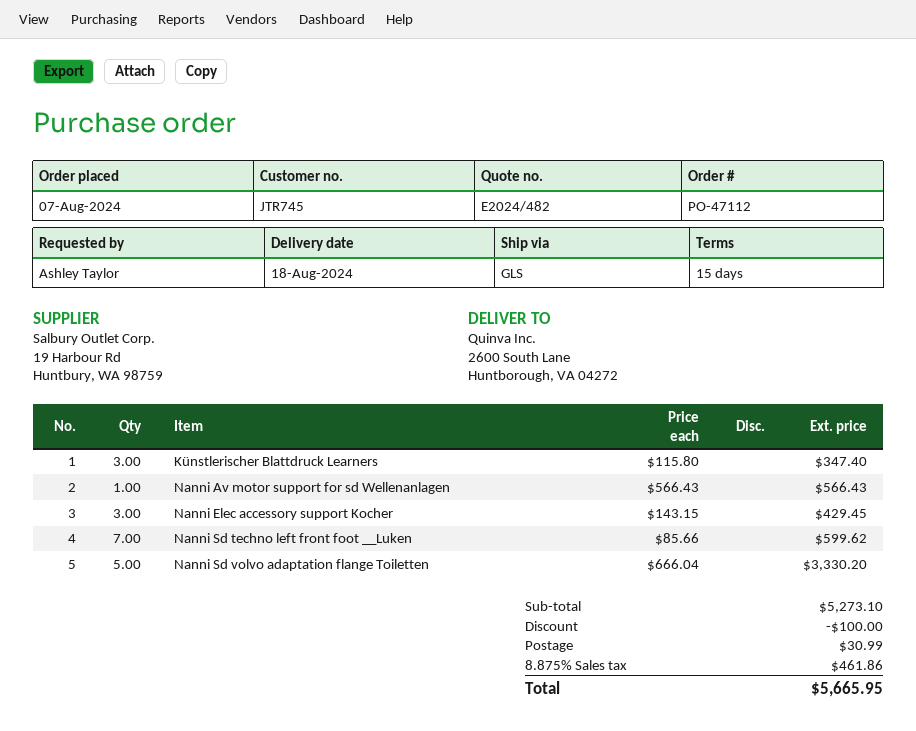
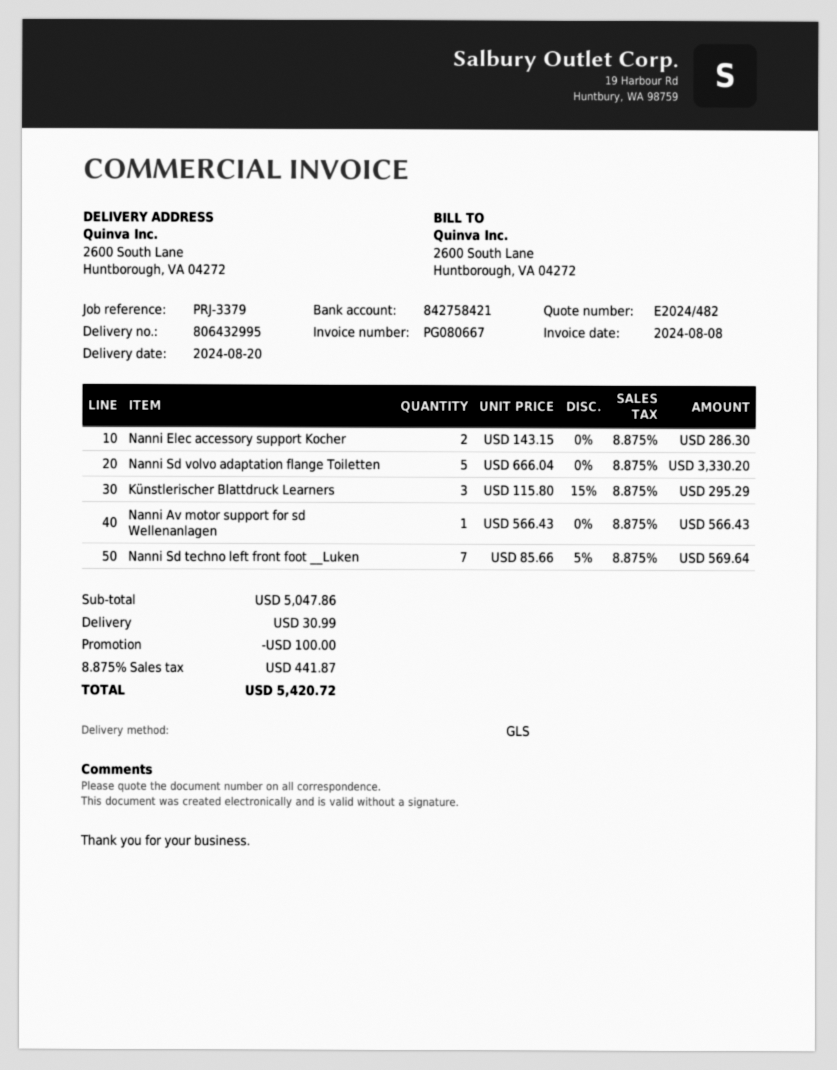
delivery date: 2024-08-18 -> 2024-08-20
Künstlerischer Blattdruck Learners: 3 x 115.80 = 347.40 -> 3 x 115.80 - 15% = 295.29
Nanni Elec accessory support Kocher: 3 x 143.15 = 429.45 -> 2 x 143.15 = 286.30
Nanni Sd techno left front foot __Luken: 7 x 85.66 = 599.62 -> 7 x 85.66 - 5% = 569.64
subtotal: 5273.10 -> 5047.86
tax: 8.875% = 461.86 -> 8.875% = 441.87
total: 5665.95 -> 5420.72

